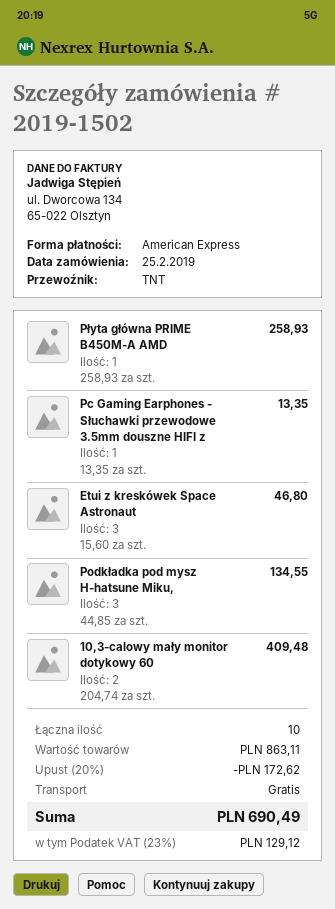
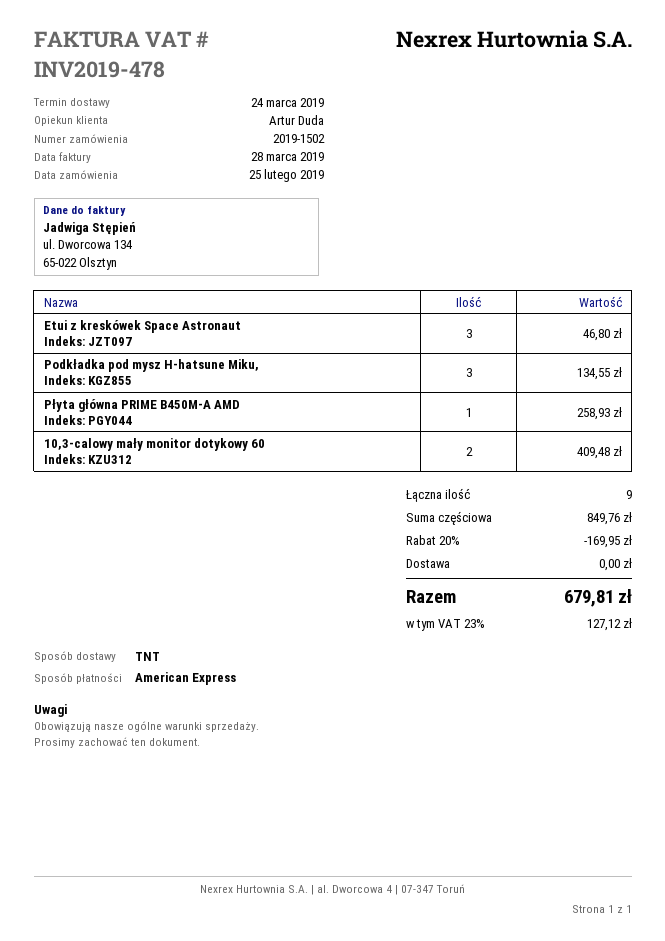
Pc Gaming Earphones - Słuchawki przewodowe 3.5mm douszne HIFI z: 1 for 13.35 -> none
total quantity: 10 -> 9
subtotal: 863.11 -> 849.76
discount: 20% = 172.62 -> 20% = 169.95
tax: 23% = 129.12 -> 23% = 127.12
total: 690.49 -> 679.81

